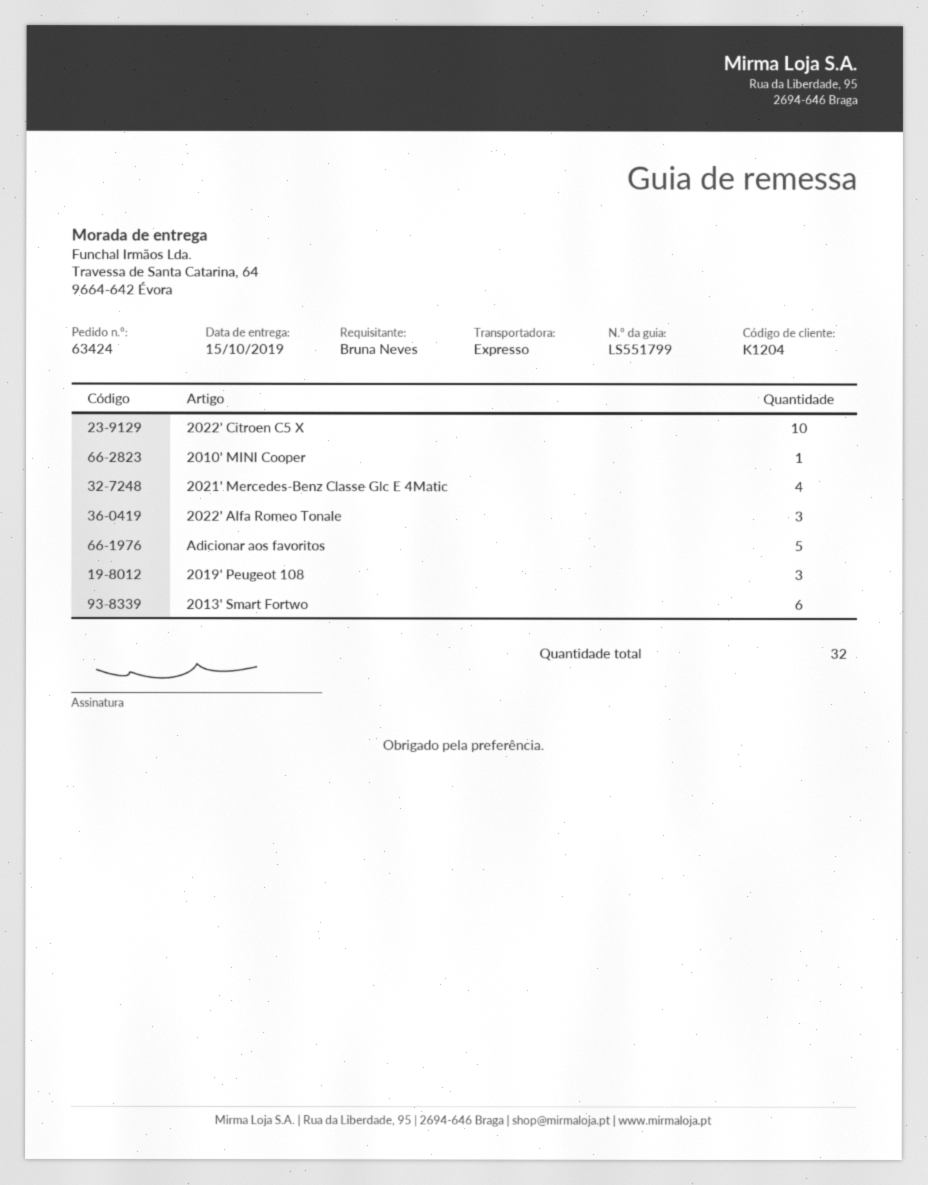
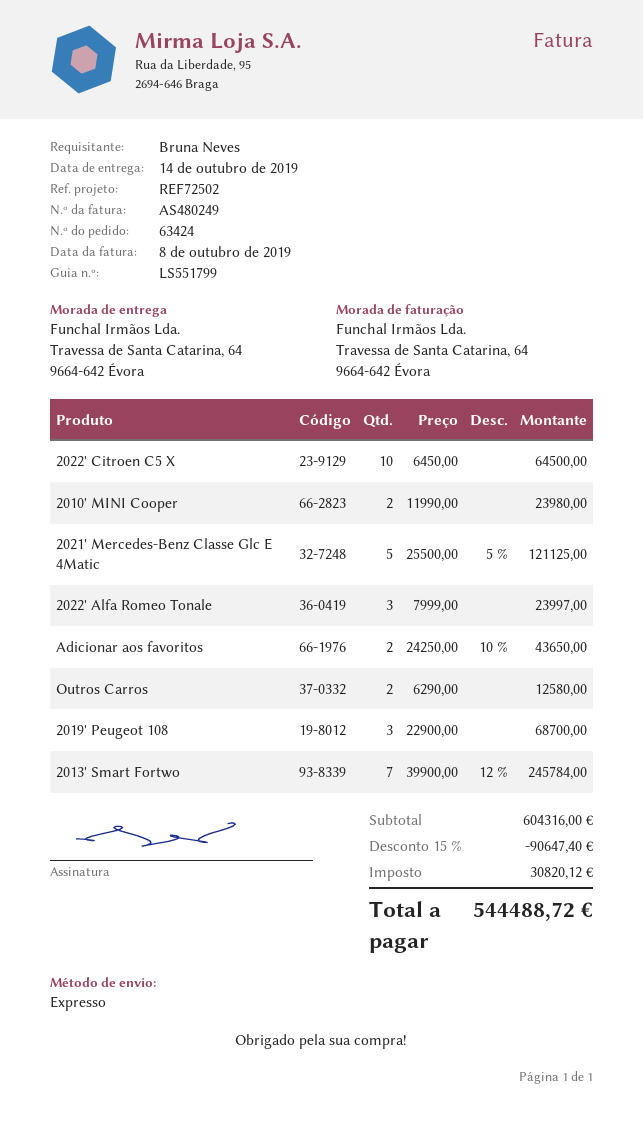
delivery date: 2019-10-15 -> 2019-10-14
2010' MINI Cooper: 1 -> 2
2021' Mercedes-Benz Classe Glc E 4Matic: 4 -> 5
Adicionar aos favoritos: 5 -> 2
2013' Smart Fortwo: 6 -> 7
Outros Carros: none -> 2

